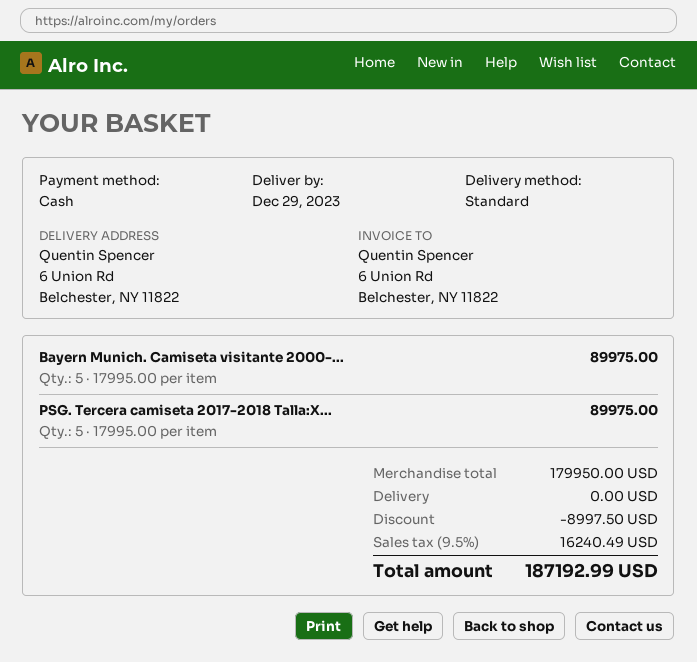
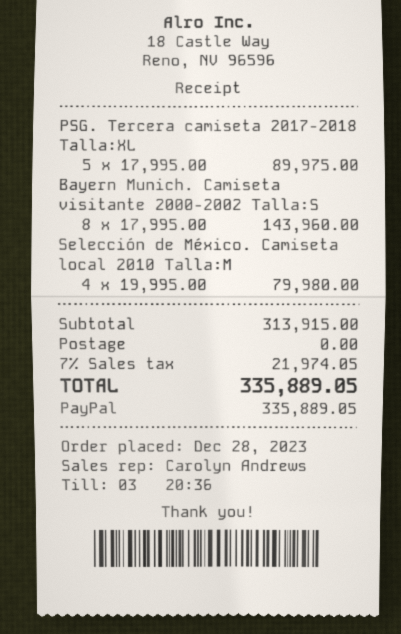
payment method: cash -> PayPal
Bayern Munich. Camiseta visitante 2000-...: 5 x 17995.00 = 89975.00 -> 8 x 17995.00 = 143960.00
Selección de México. Camiseta local 2010 Talla:M: none -> 4 x 19995.00 = 79980.00
subtotal: 179950.00 -> 313915.00
discount: 8997.50 -> none
tax: 9.5% = 16240.49 -> 7% = 21974.05
total: 187192.99 -> 335889.05

